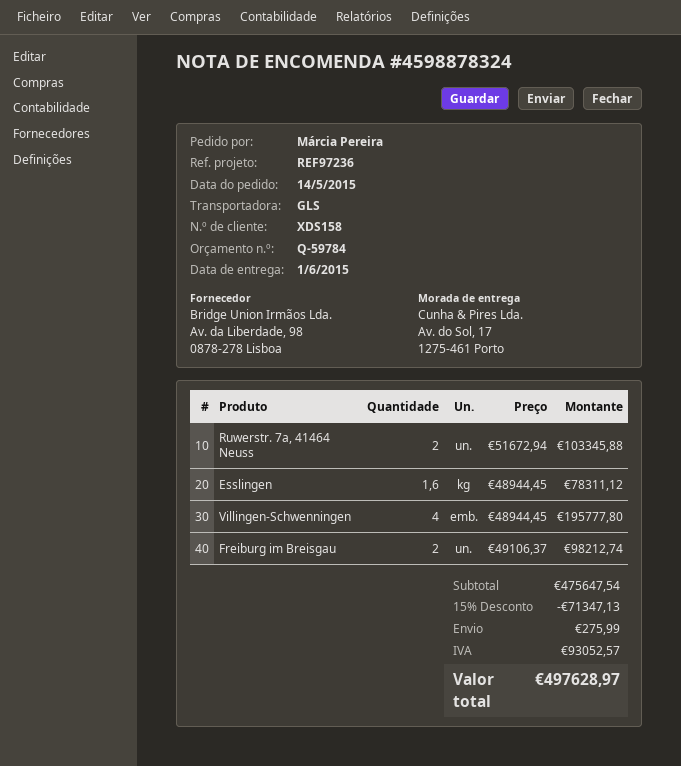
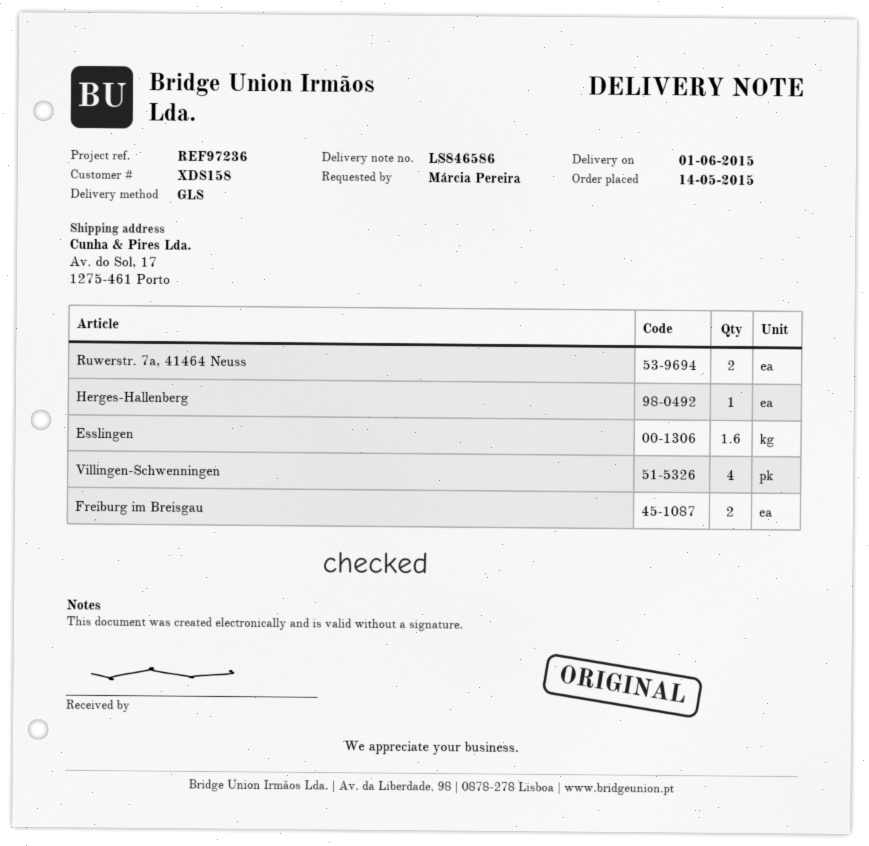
Herges-Hallenberg: none -> 1

